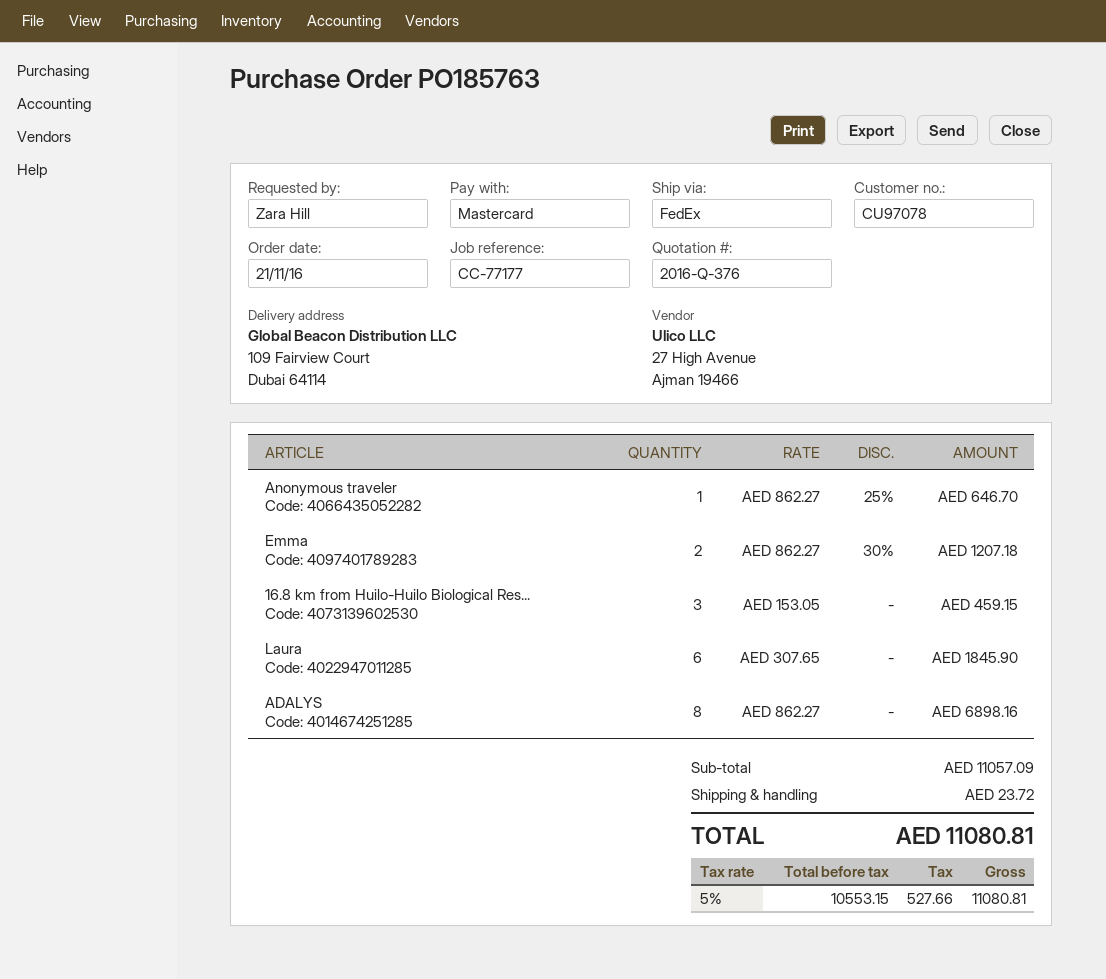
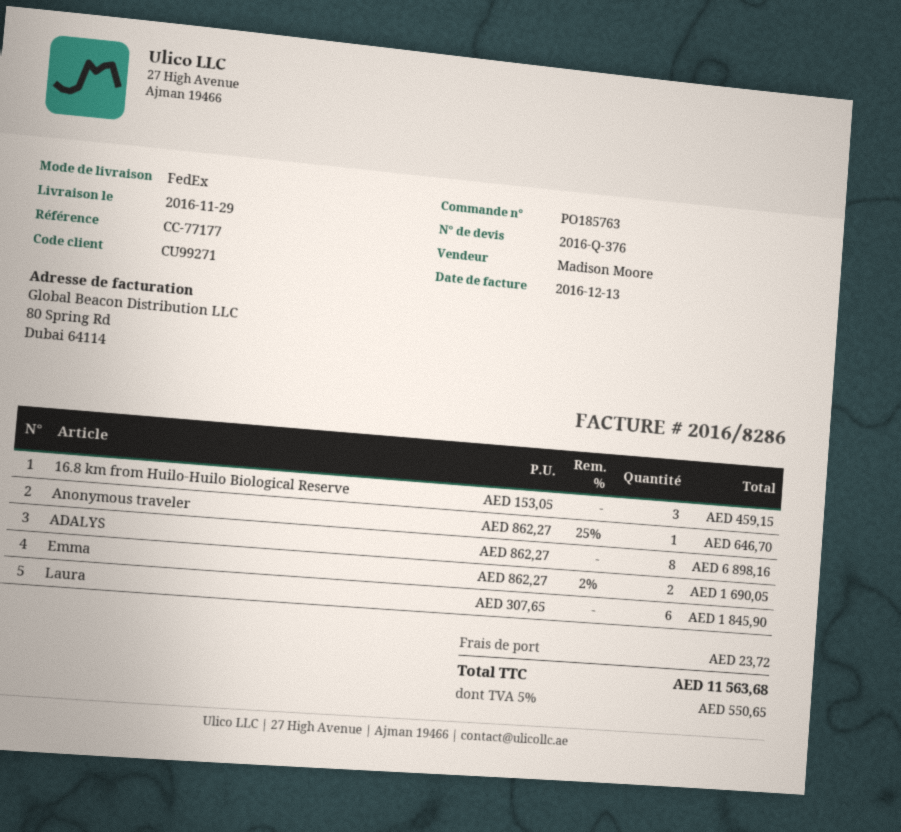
customer number: CU97078 -> CU99271
Emma: 2 x 862.27 - 30% = 1207.18 -> 2 x 862.27 - 2% = 1690.05
tax: 5% = 527.66 -> 5% = 550.65
total: 11080.81 -> 11563.68

